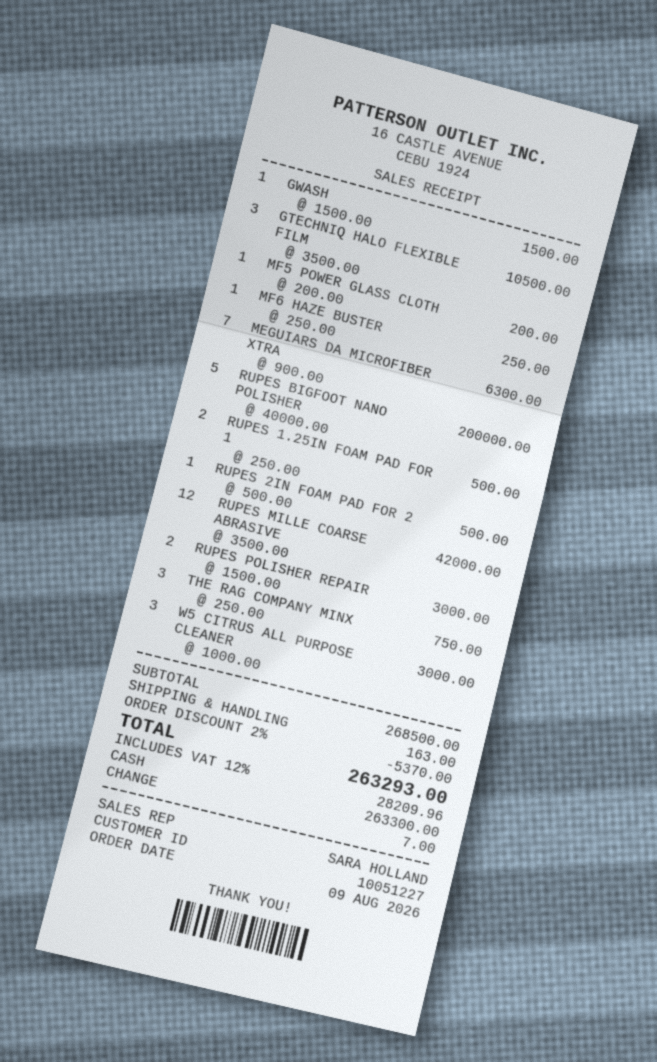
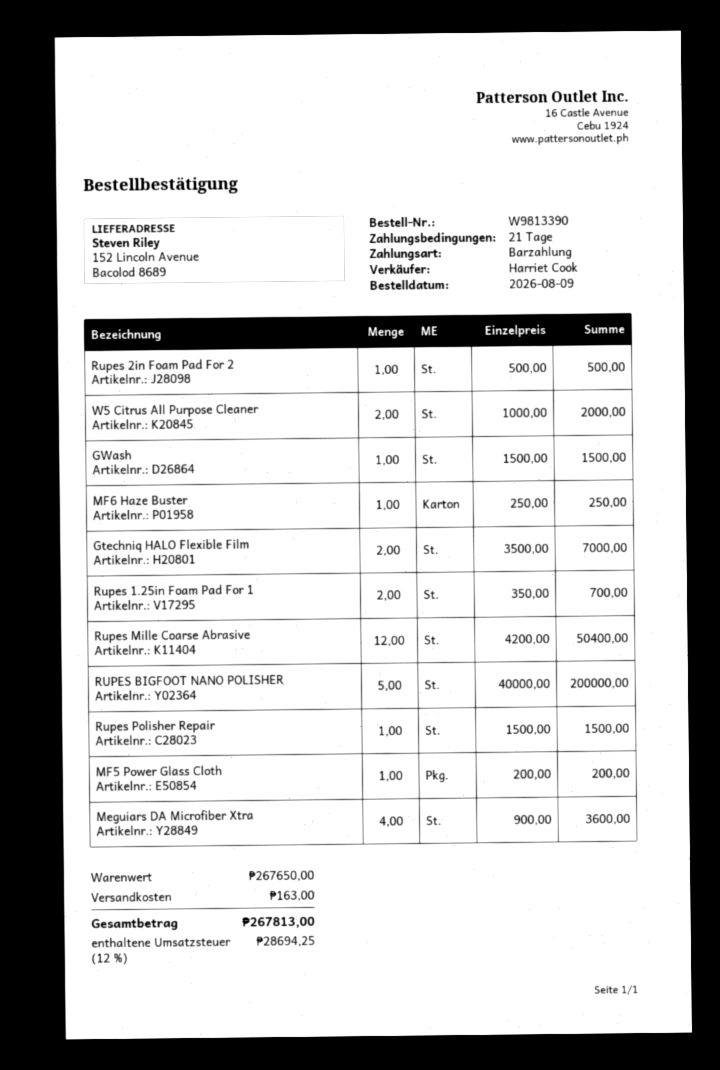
sales rep: SARA HOLLAND -> Harriet Cook
GTECHNIQ HALO FLEXIBLE FILM: 3 x 3500.00 = 10500.00 -> 2 x 3500.00 = 7000.00
MEGUIARS DA MICROFIBER XTRA: 7 x 900.00 = 6300.00 -> 4 x 900.00 = 3600.00
RUPES 1.25IN FOAM PAD FOR 1: 2 x 250.00 = 500.00 -> 2 x 350.00 = 700.00
RUPES MILLE COARSE ABRASIVE: 12 x 3500.00 = 42000.00 -> 12 x 4200.00 = 50400.00
RUPES POLISHER REPAIR: 2 x 1500.00 = 3000.00 -> 1 x 1500.00 = 1500.00
THE RAG COMPANY MINX: 3 x 250.00 = 750.00 -> none
W5 CITRUS ALL PURPOSE CLEANER: 3 x 1000.00 = 3000.00 -> 2 x 1000.00 = 2000.00
subtotal: 268500.00 -> 267650.00
discount: 2% = 5370.00 -> none
tax: 12% = 28209.96 -> 12% = 28694.25
total: 263293.00 -> 267813.00

